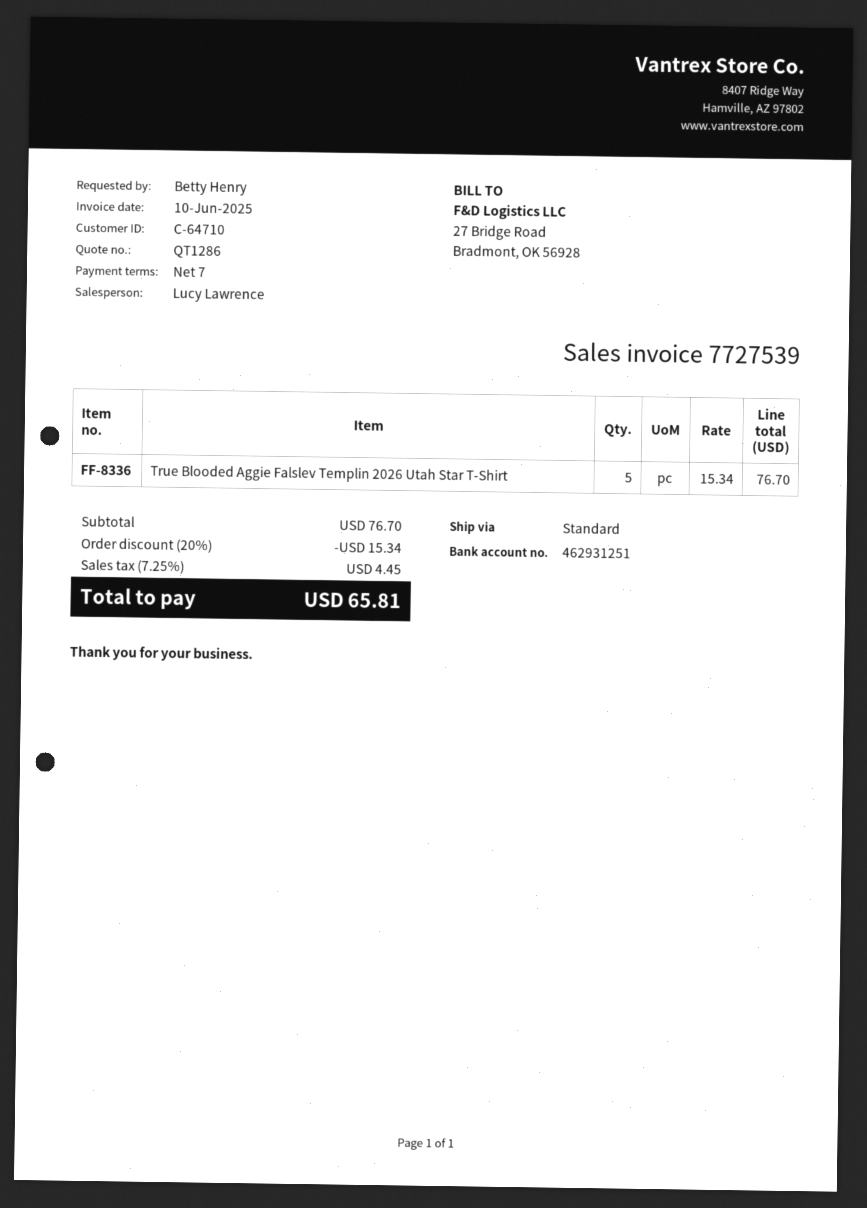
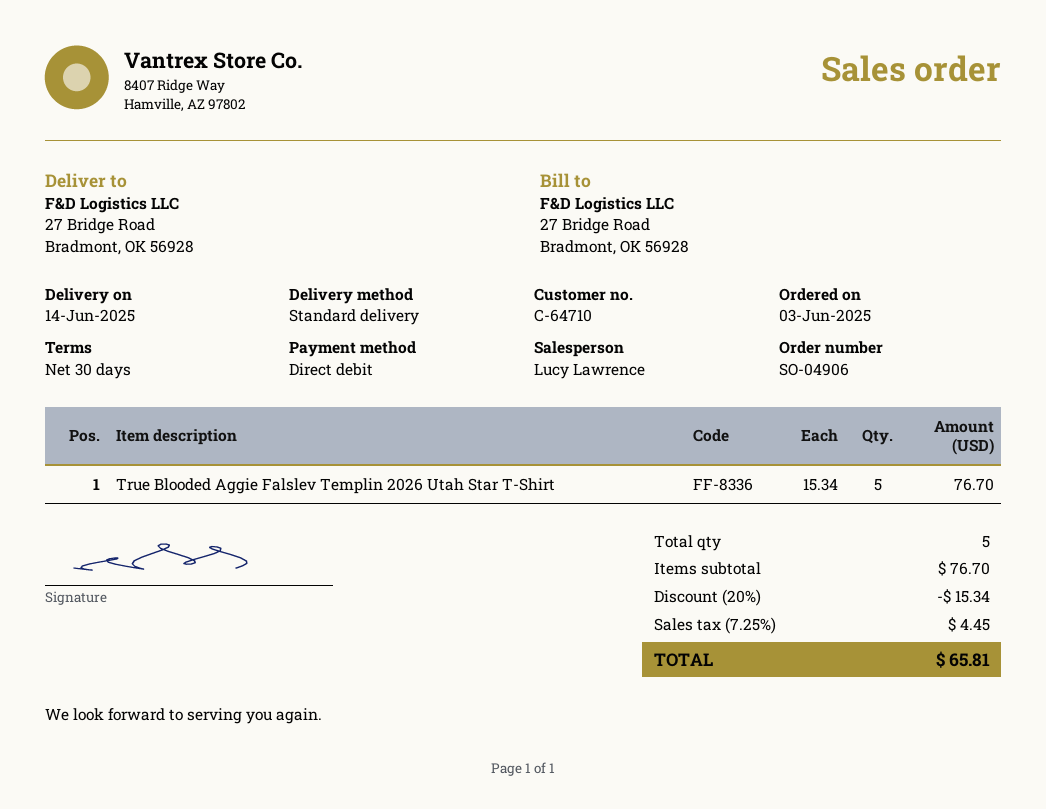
payment terms: 7 days -> 30 days

